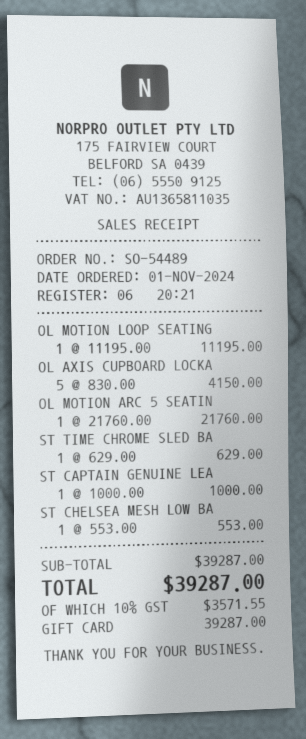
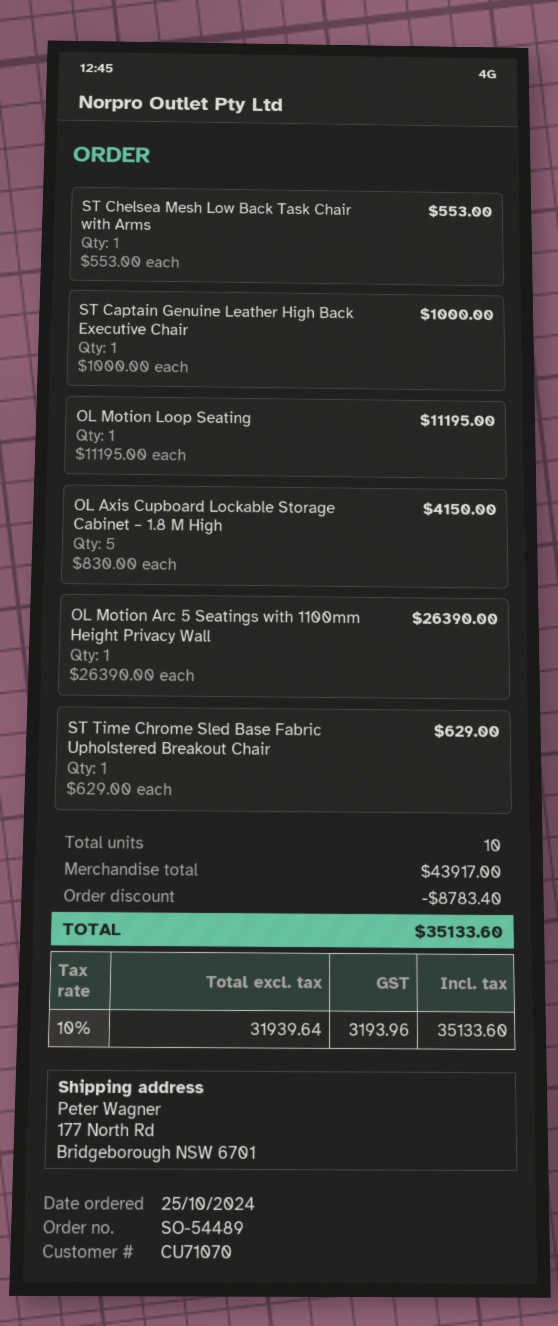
order date: 2024-11-01 -> 2024-10-25
OL MOTION ARC 5 SEATIN: 1 x 21760.00 = 21760.00 -> 1 x 26390.00 = 26390.00
subtotal: 39287.00 -> 43917.00
discount: none -> 8783.40
tax: 10% = 3571.55 -> 10% = 3193.96
total: 39287.00 -> 35133.60

